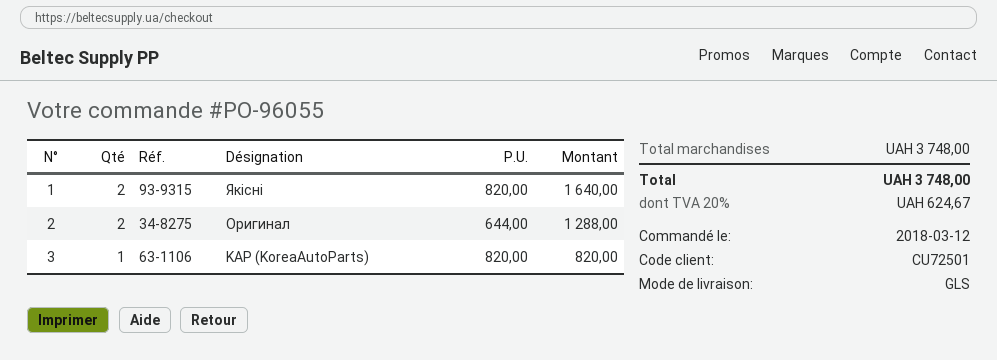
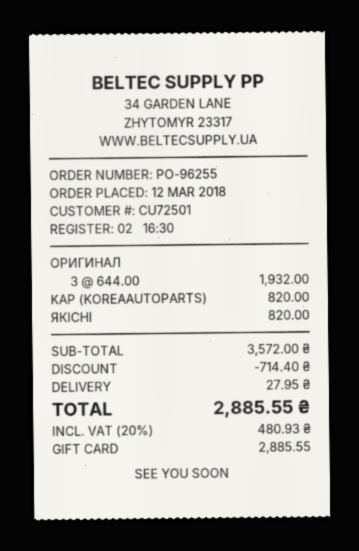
order number: PO-96055 -> PO-96255
Якісні: 2 x 820.00 = 1640.00 -> 1 x 820.00 = 820.00
Оригинал: 2 x 644.00 = 1288.00 -> 3 x 644.00 = 1932.00
subtotal: 3748.00 -> 3572.00
discount: none -> 714.40
shipping: none -> 27.95
tax: 20% = 624.67 -> 20% = 480.93
total: 3748.00 -> 2885.55

